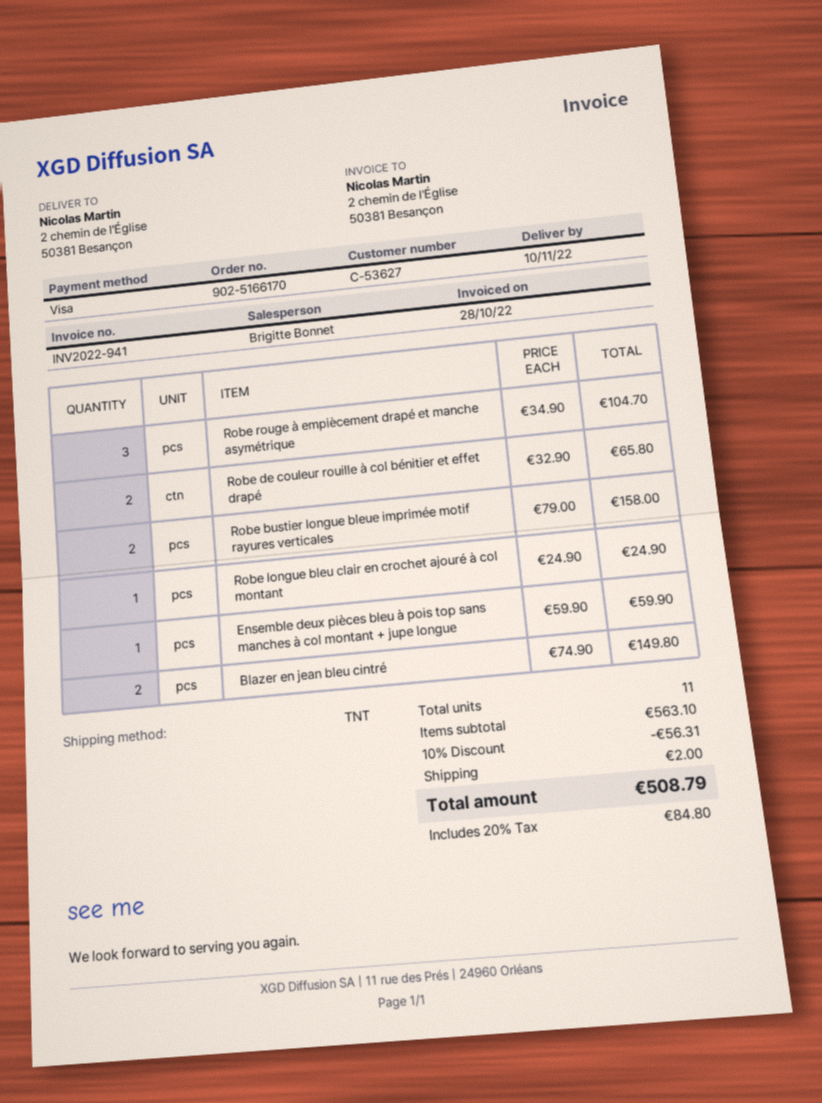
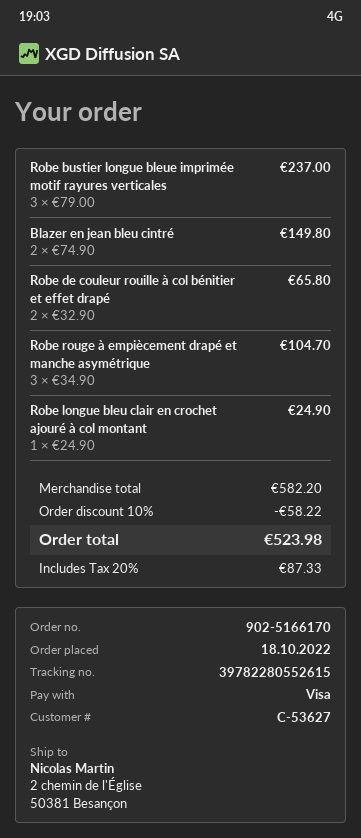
Robe bustier longue bleue imprimée motif rayures verticales: 2 x 79.00 = 158.00 -> 3 x 79.00 = 237.00
Ensemble deux pièces bleu à pois top sans manches à col montant + jupe longue: 1 x 59.90 = 59.90 -> none
subtotal: 563.10 -> 582.20
discount: 10% = 56.31 -> 10% = 58.22
shipping: 2.00 -> none
tax: 20% = 84.80 -> 20% = 87.33
total: 508.79 -> 523.98

